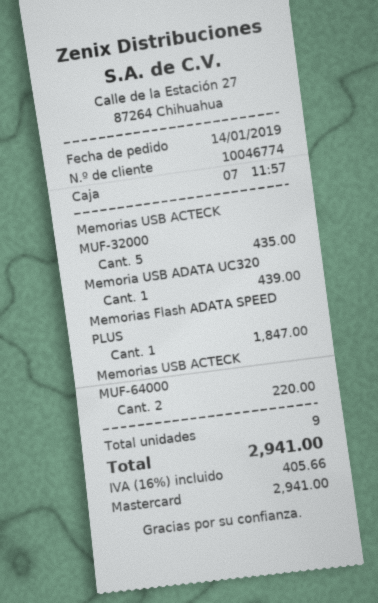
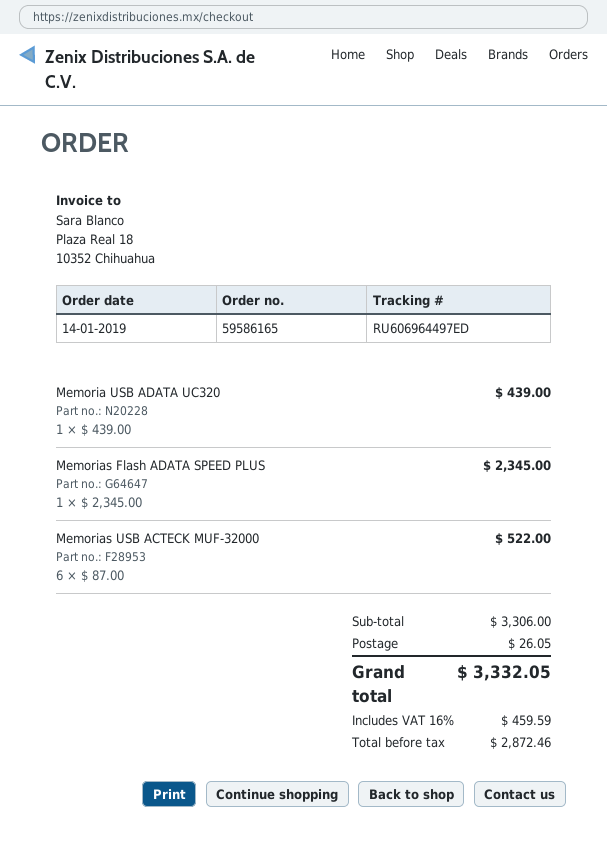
Memorias USB ACTECK MUF-32000: 5 for 435.00 -> 6 for 522.00
Memorias Flash ADATA SPEED PLUS: 1 for 1847.00 -> 1 for 2345.00
Memorias USB ACTECK MUF-64000: 2 for 220.00 -> none
shipping: none -> 26.05
tax: 16% = 405.66 -> 16% = 459.59
total: 2941.00 -> 3332.05

